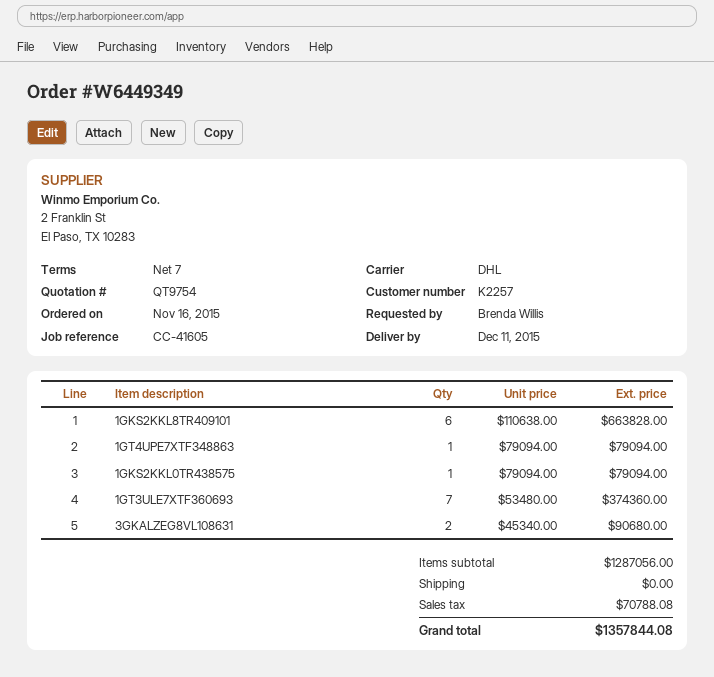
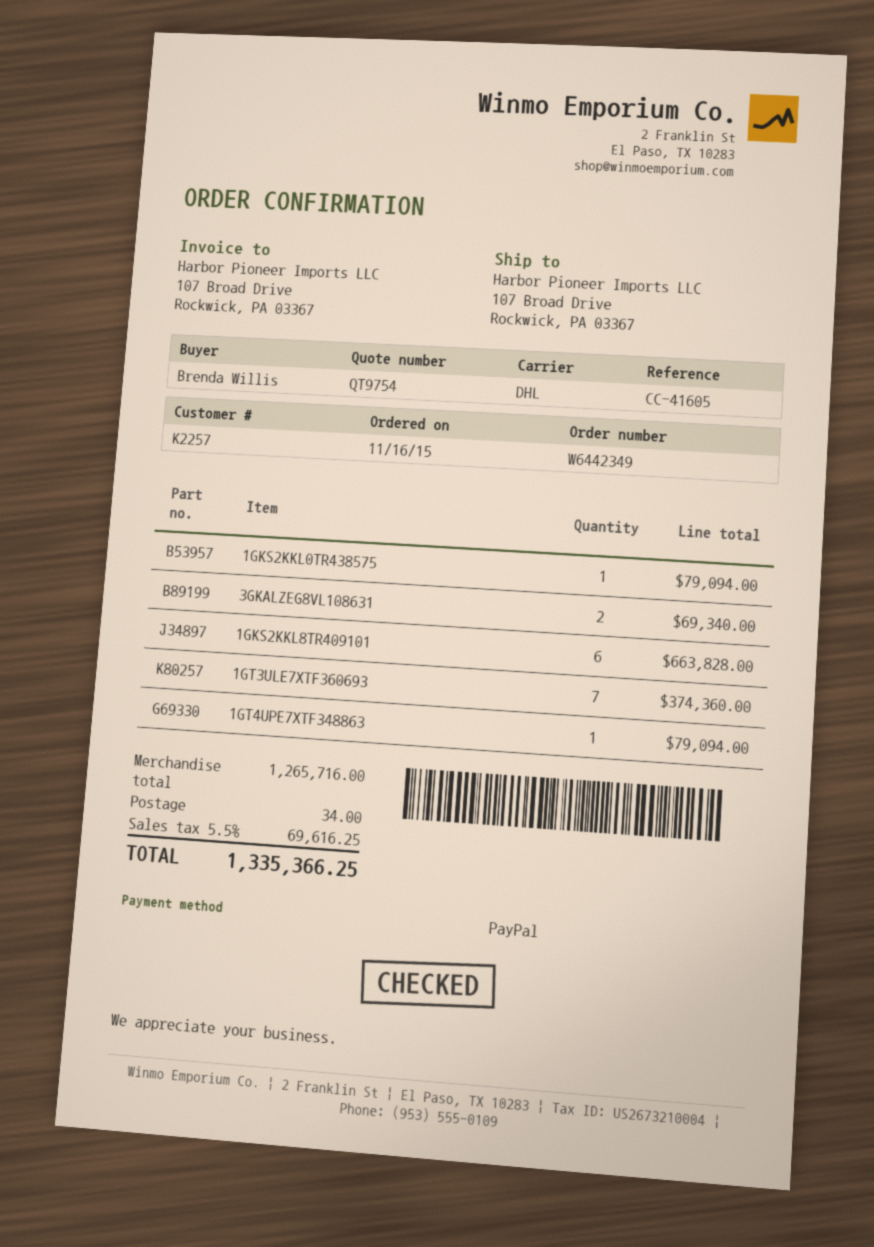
order number: W6449349 -> W6442349
3GKALZEG8VL108631: 2 for 90680.00 -> 2 for 69340.00
subtotal: 1287056.00 -> 1265716.00
shipping: 0.00 -> 34.00
tax: 70788.08 -> 69616.25
total: 1357844.08 -> 1335366.25

